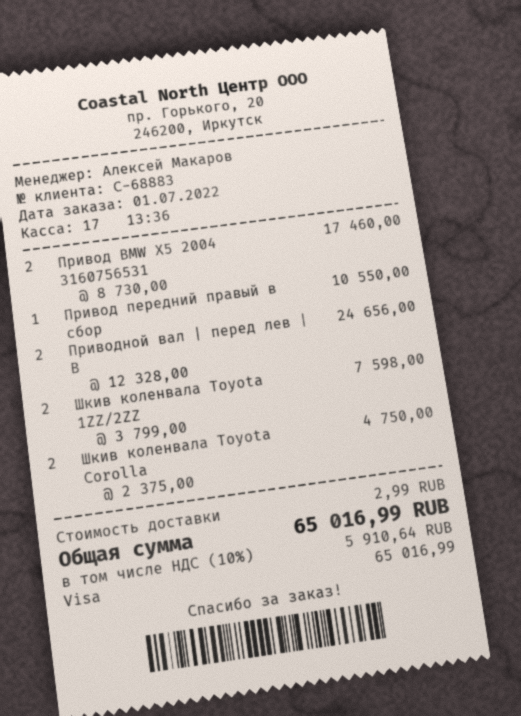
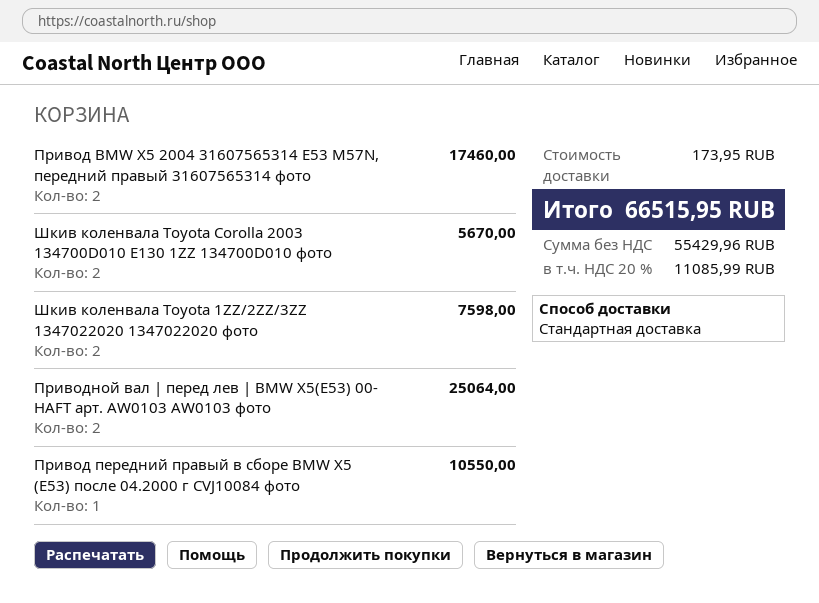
Приводной вал | перед лев | B: 2 for 24656.00 -> 2 for 25064.00
Шкив коленвала Toyota Corolla: 2 for 4750.00 -> 2 for 5670.00
shipping: 2.99 -> 173.95
tax: 10% = 5910.64 -> 20% = 11085.99
total: 65016.99 -> 66515.95

